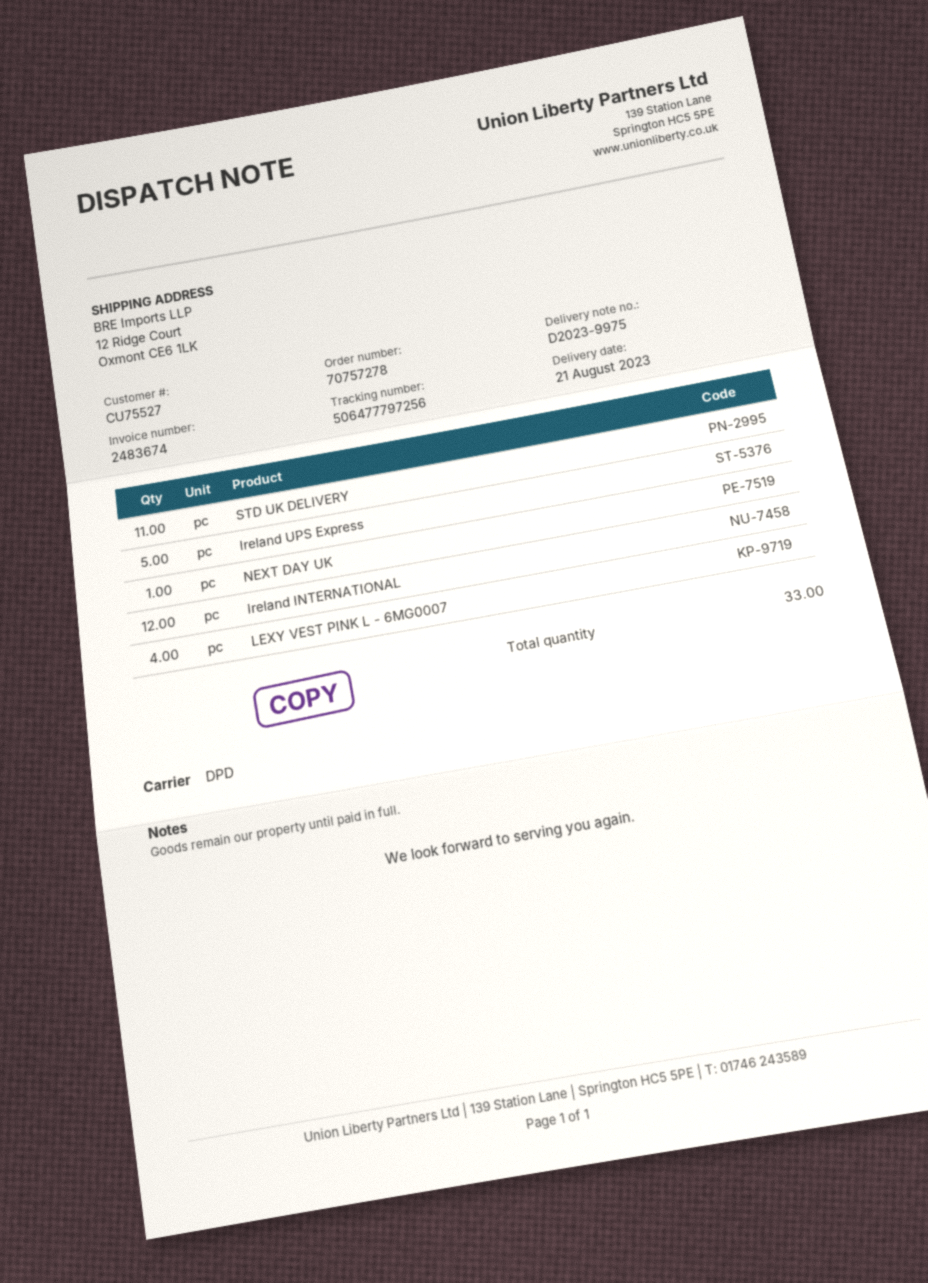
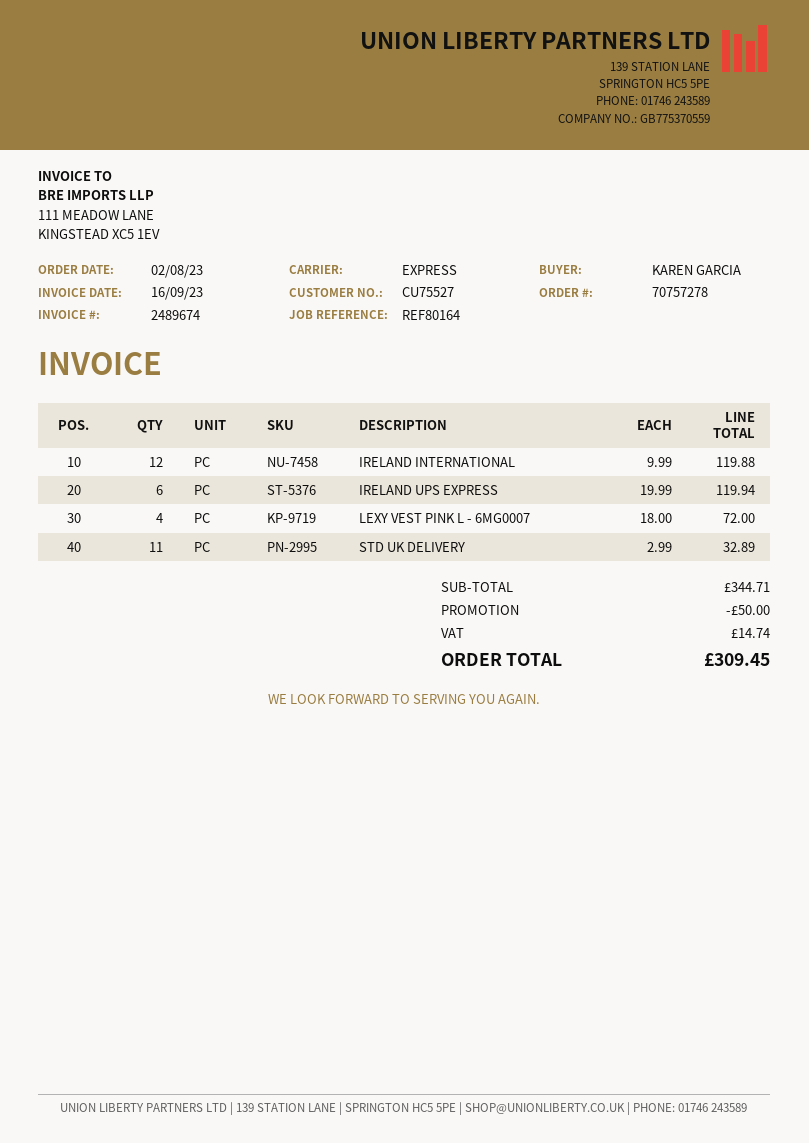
invoice number: 2483674 -> 2489674
shipping method: DPD -> express
Ireland UPS Express: 5 -> 6
NEXT DAY UK: 1 -> none

